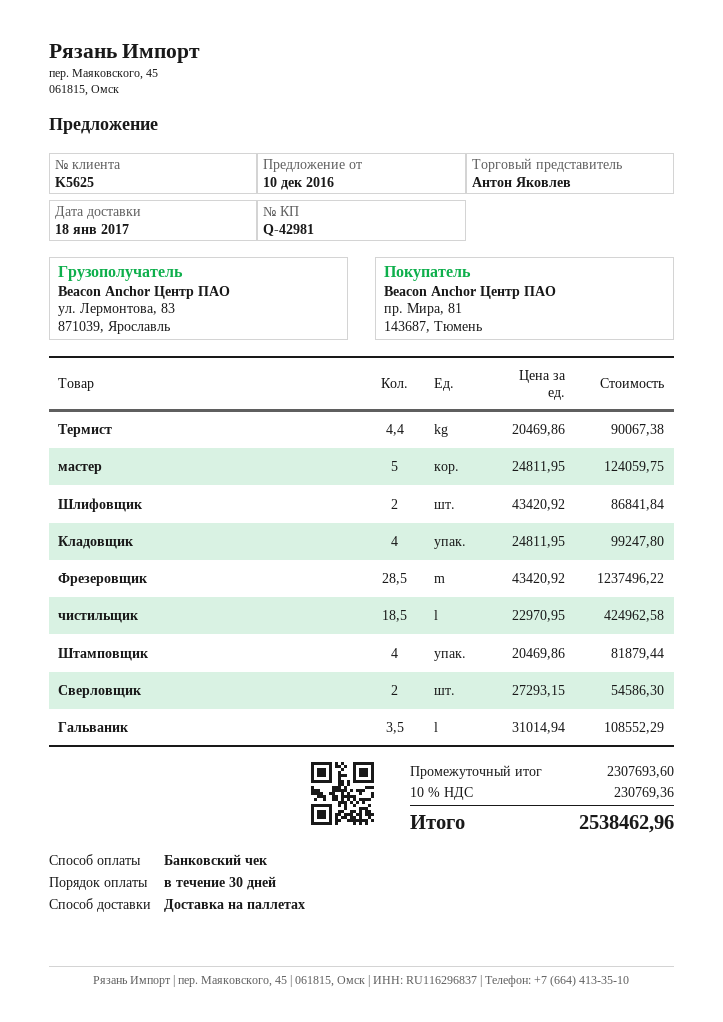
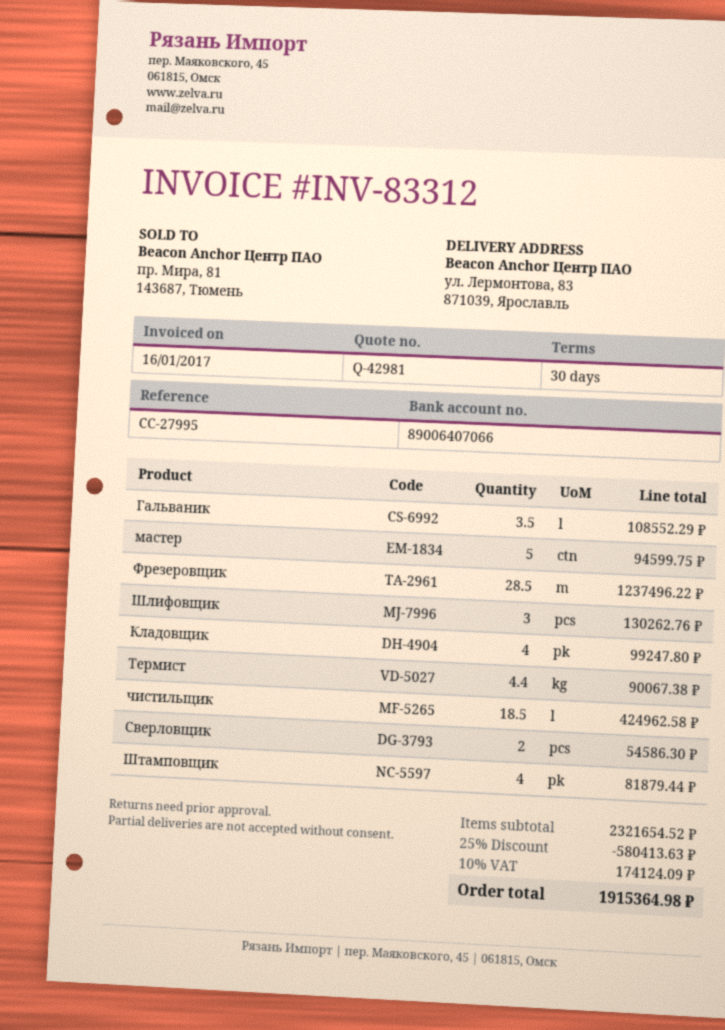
мастер: 5 for 124059.75 -> 5 for 94599.75
Шлифовщик: 2 for 86841.84 -> 3 for 130262.76
subtotal: 2307693.60 -> 2321654.52
discount: none -> 25% = 580413.63
tax: 10% = 230769.36 -> 10% = 174124.09
total: 2538462.96 -> 1915364.98

